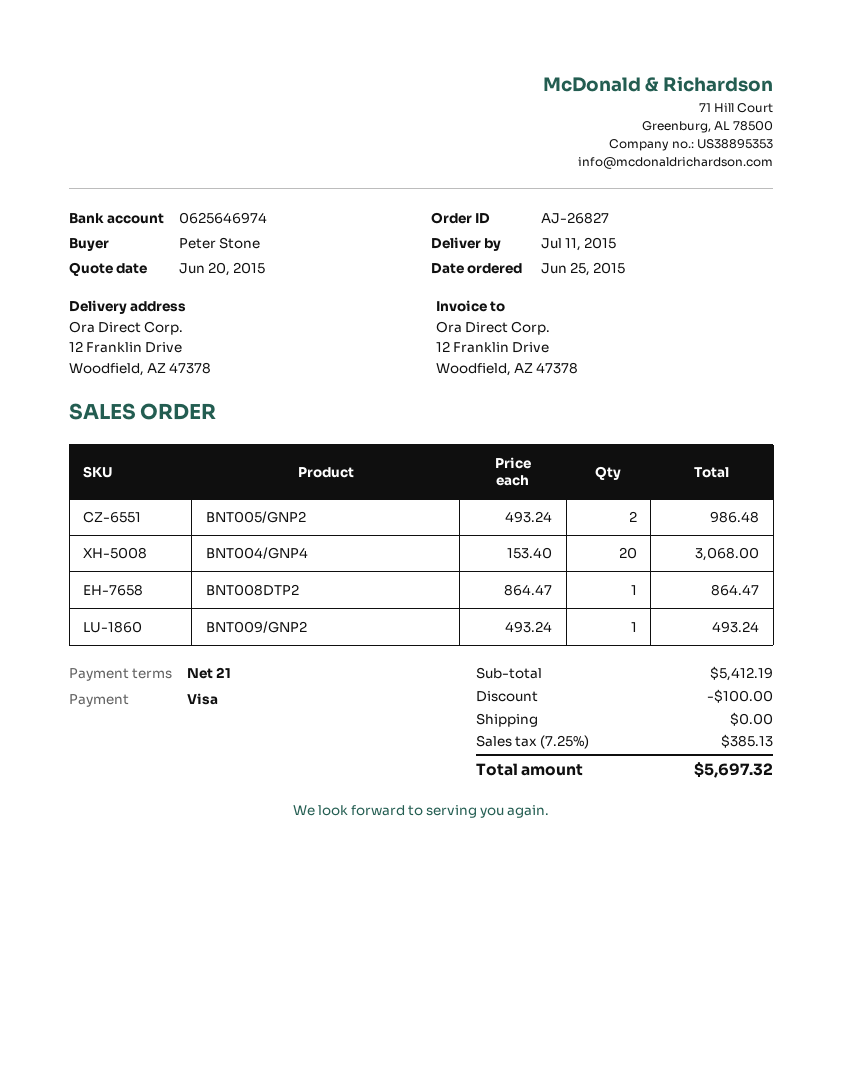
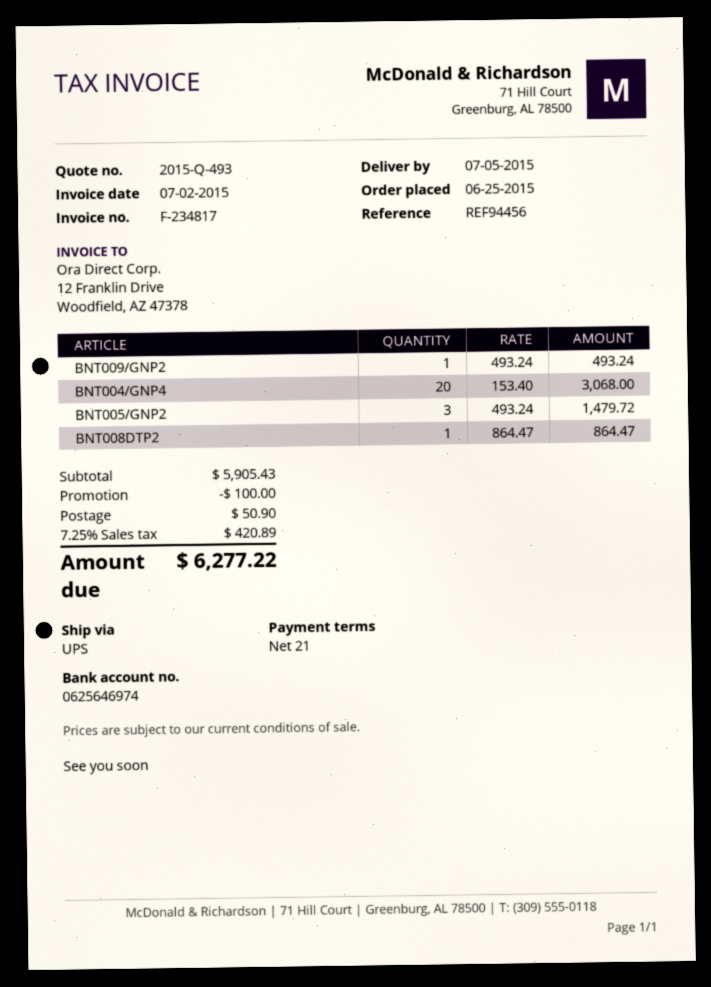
delivery date: 2015-07-11 -> 2015-07-05
BNT005/GNP2: 2 x 493.24 = 986.48 -> 3 x 493.24 = 1479.72
subtotal: 5412.19 -> 5905.43
shipping: 0.00 -> 50.90
tax: 7.25% = 385.13 -> 7.25% = 420.89
total: 5697.32 -> 6277.22

